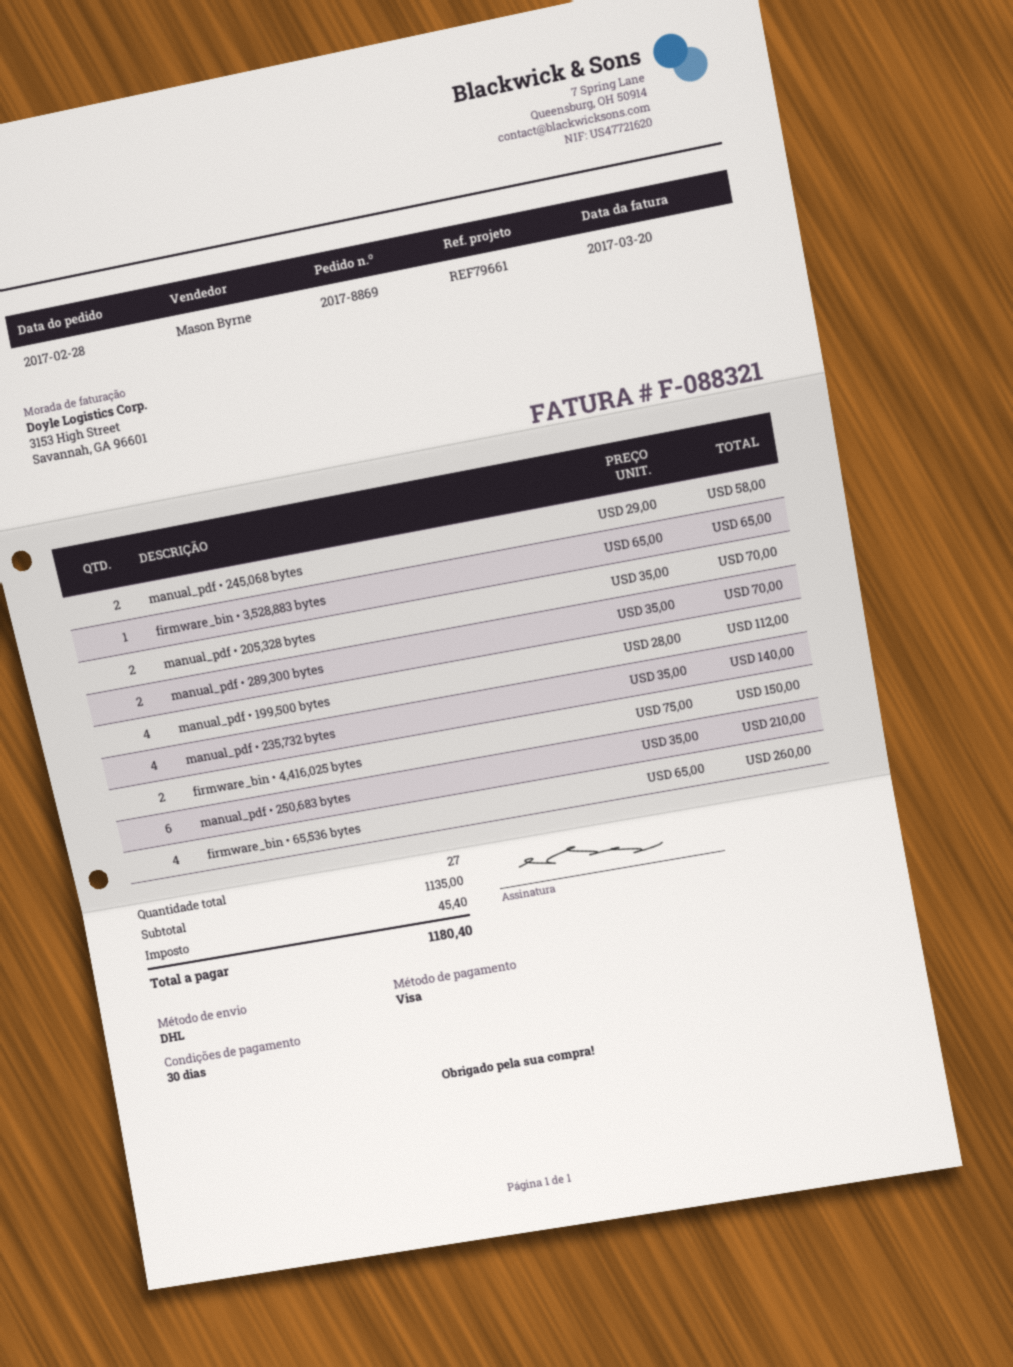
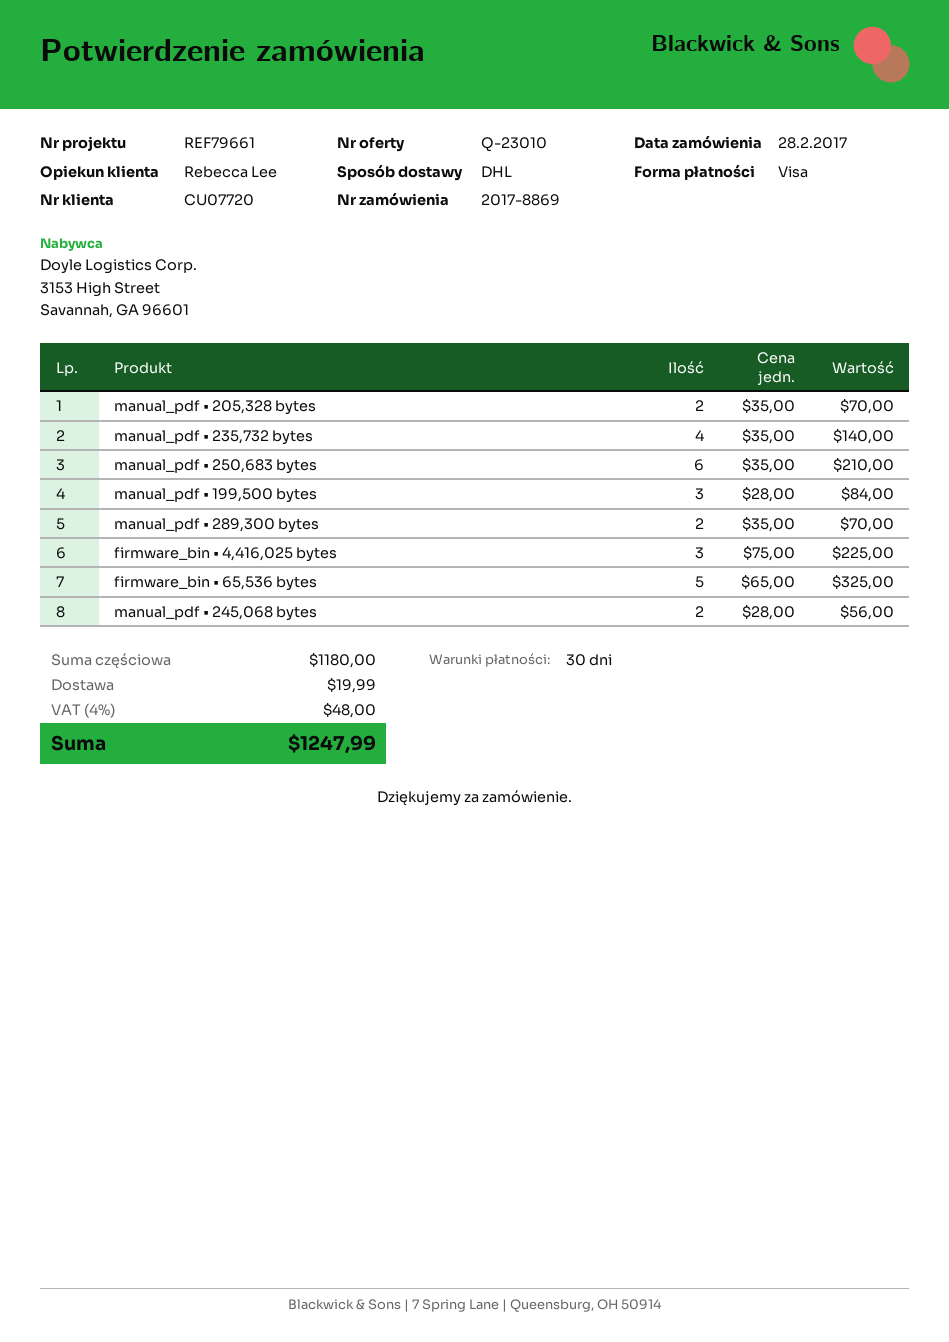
sales rep: Mason Byrne -> Rebecca Lee
manual_pdf • 245,068 bytes: 2 x 29.00 = 58.00 -> 2 x 28.00 = 56.00
firmware_bin • 3,528,883 bytes: 1 x 65.00 = 65.00 -> none
manual_pdf • 199,500 bytes: 4 x 28.00 = 112.00 -> 3 x 28.00 = 84.00
firmware_bin • 4,416,025 bytes: 2 x 75.00 = 150.00 -> 3 x 75.00 = 225.00
firmware_bin • 65,536 bytes: 4 x 65.00 = 260.00 -> 5 x 65.00 = 325.00
subtotal: 1135.00 -> 1180.00
shipping: none -> 19.99
tax: 45.40 -> 48.00
total: 1180.40 -> 1247.99

